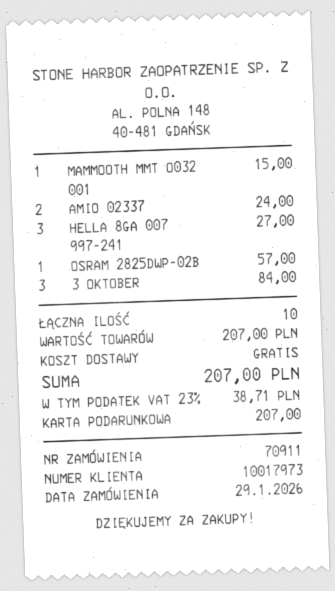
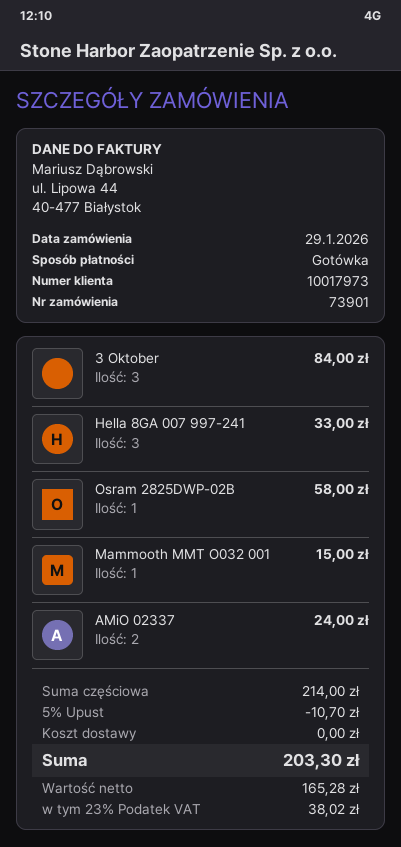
order number: 70911 -> 73901
payment method: gift card -> cash
HELLA 8GA 007 997-241: 3 for 27.00 -> 3 for 33.00
OSRAM 2825DWP-02B: 1 for 57.00 -> 1 for 58.00
subtotal: 207.00 -> 214.00
discount: none -> 5% = 10.70
tax: 23% = 38.71 -> 23% = 38.02
total: 207.00 -> 203.30

